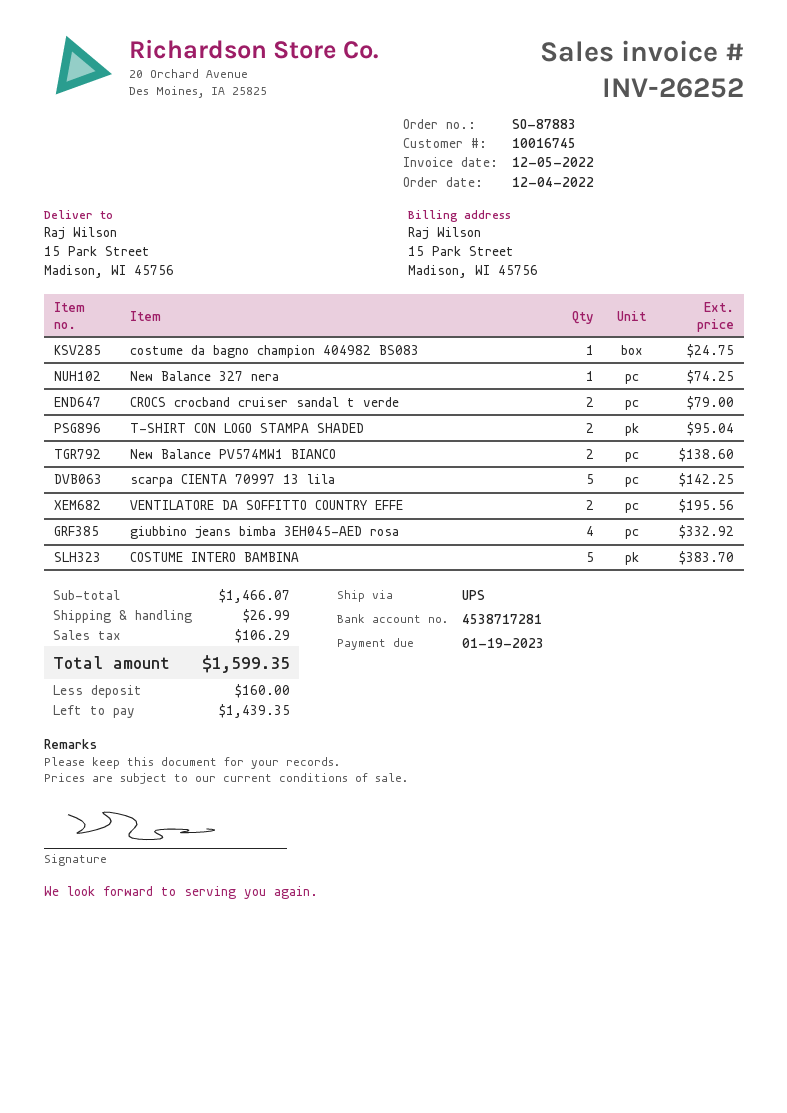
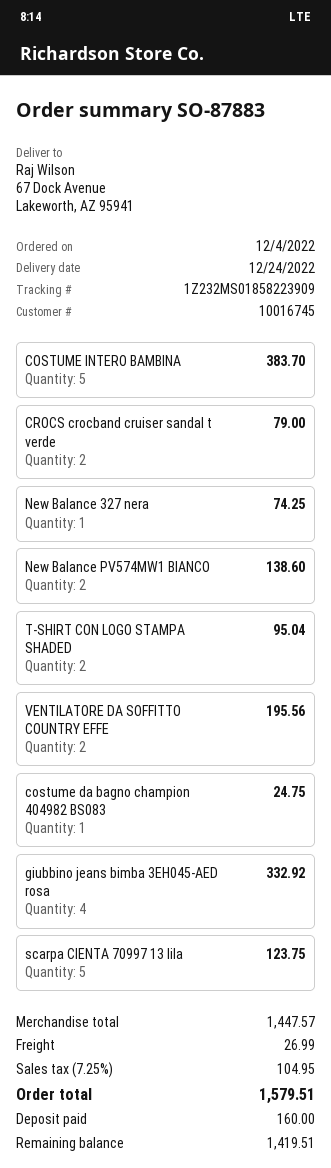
ship to: 15 Park Street, Madison, WI 45756 -> 67 Dock Avenue, Lakeworth, AZ 95941
scarpa CIENTA 70997 13 lila: 5 for 142.25 -> 5 for 123.75
subtotal: 1466.07 -> 1447.57
tax: 106.29 -> 104.95
total: 1599.35 -> 1579.51
balance: 1439.35 -> 1419.51

